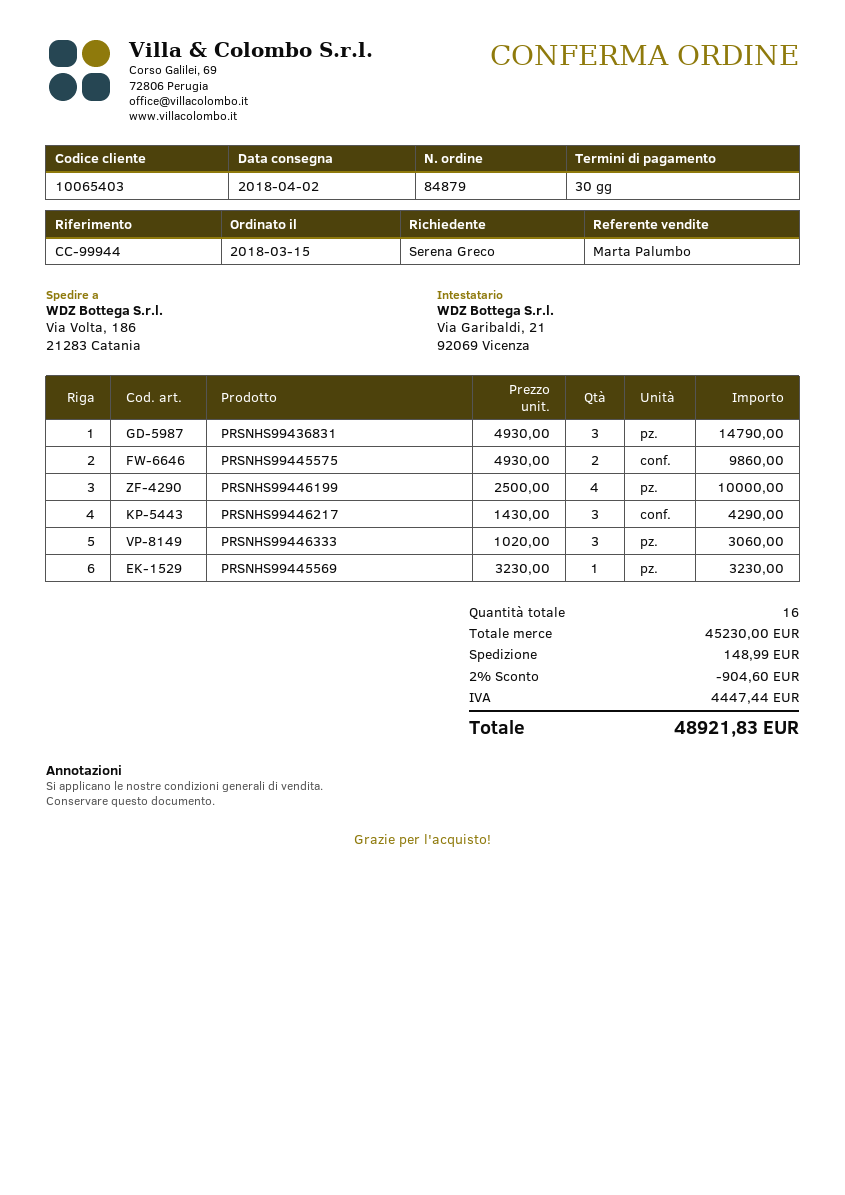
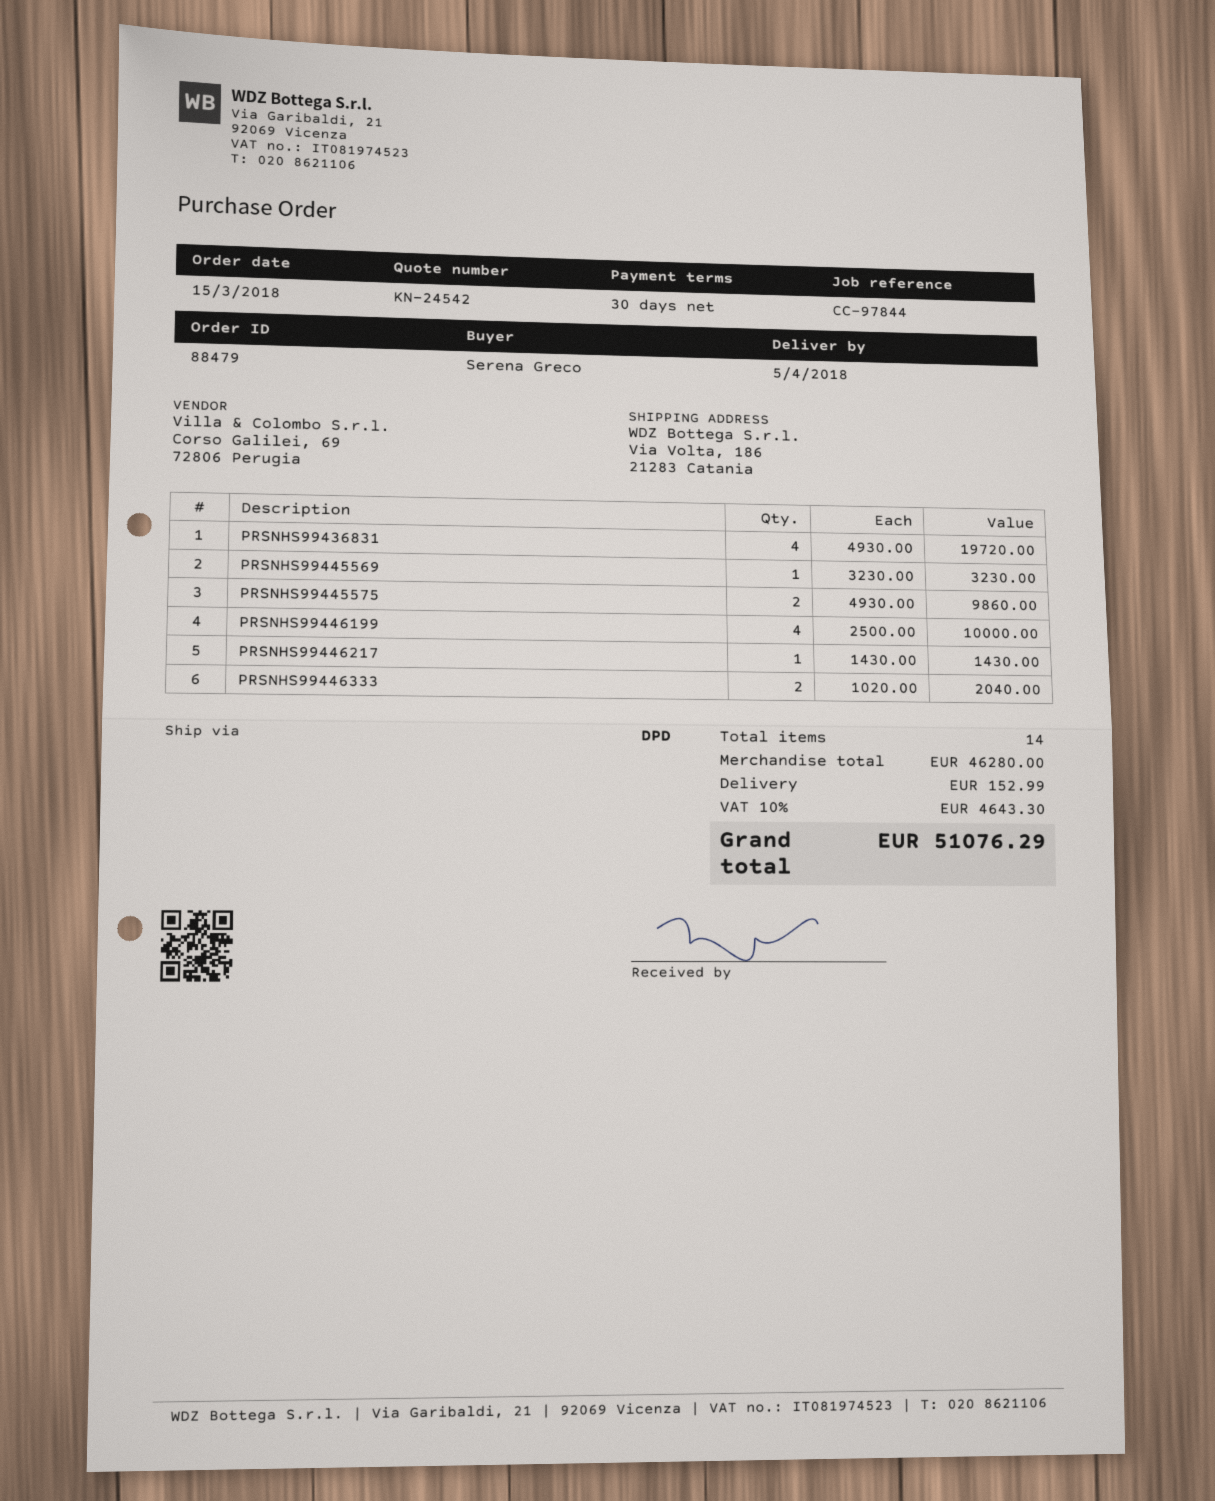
order number: 84879 -> 88479
delivery date: 2018-04-02 -> 2018-04-05
reference: CC-99944 -> CC-97844
PRSNHS99436831: 3 x 4930.00 = 14790.00 -> 4 x 4930.00 = 19720.00
PRSNHS99446217: 3 x 1430.00 = 4290.00 -> 1 x 1430.00 = 1430.00
PRSNHS99446333: 3 x 1020.00 = 3060.00 -> 2 x 1020.00 = 2040.00
total quantity: 16 -> 14
subtotal: 45230.00 -> 46280.00
discount: 2% = 904.60 -> none
shipping: 148.99 -> 152.99
tax: 4447.44 -> 4643.30
total: 48921.83 -> 51076.29

